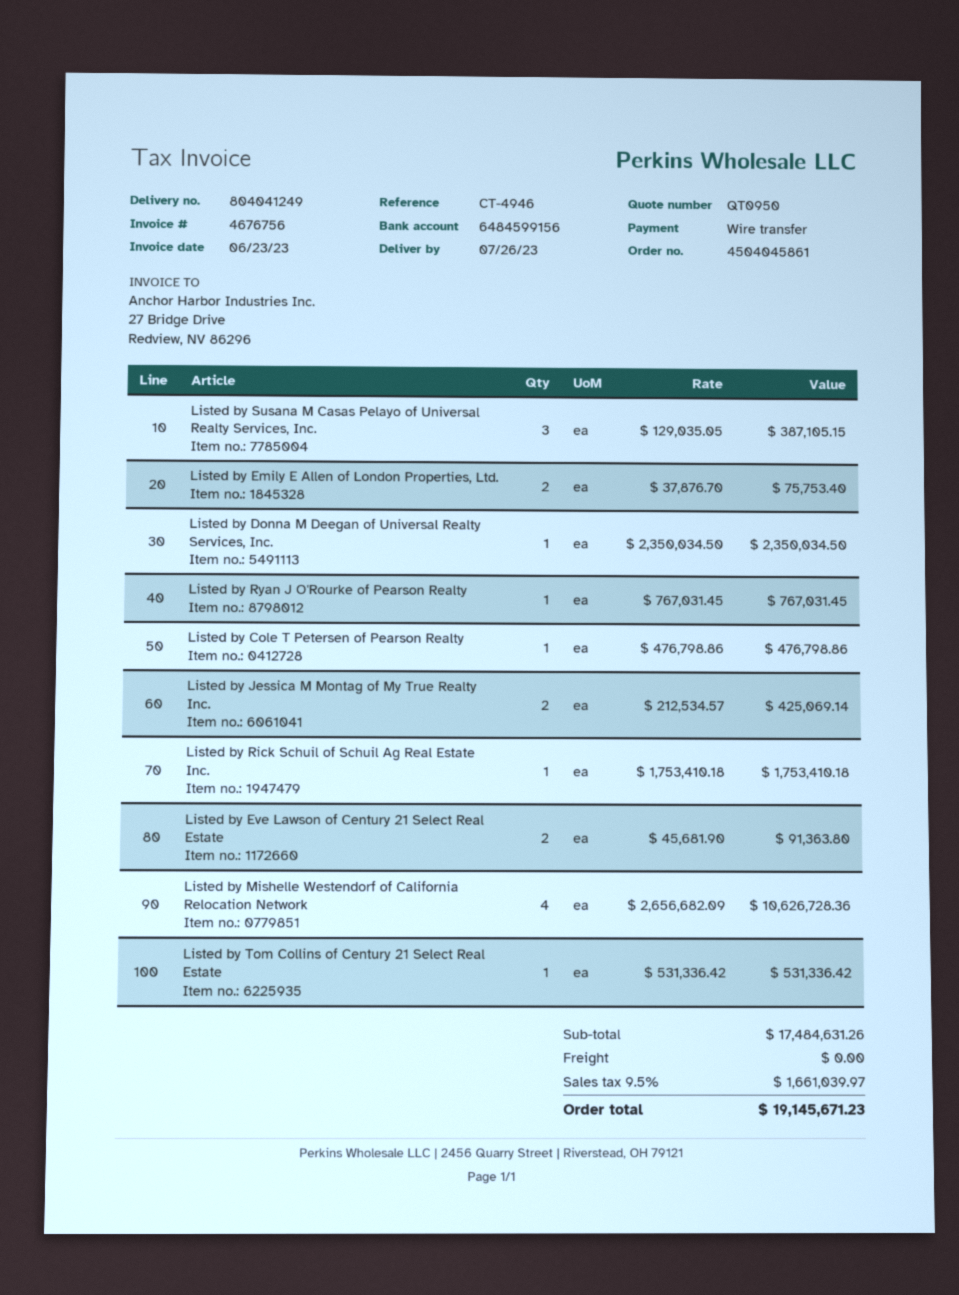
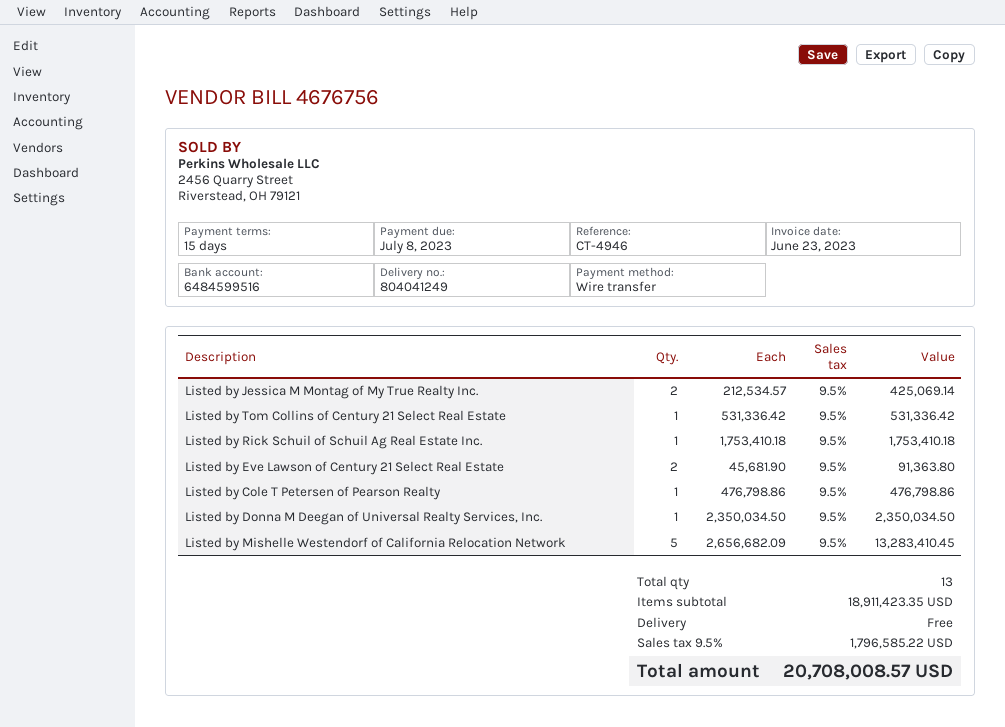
bank account: 6484599156 -> 6484599516
Listed by Susana M Casas Pelayo of Universal Realty Services, Inc.: 3 x 129035.05 = 387105.15 -> none
Listed by Emily E Allen of London Properties, Ltd.: 2 x 37876.70 = 75753.40 -> none
Listed by Ryan J O'Rourke of Pearson Realty: 1 x 767031.45 = 767031.45 -> none
Listed by Mishelle Westendorf of California Relocation Network: 4 x 2656682.09 = 10626728.36 -> 5 x 2656682.09 = 13283410.45
subtotal: 17484631.26 -> 18911423.35
tax: 9.5% = 1661039.97 -> 9.5% = 1796585.22
total: 19145671.23 -> 20708008.57

